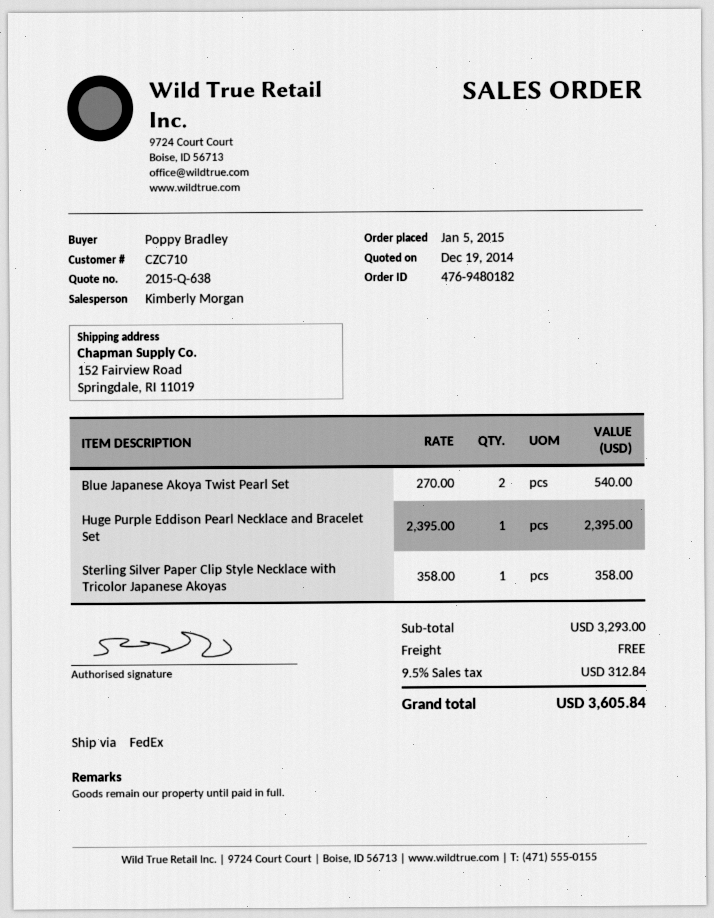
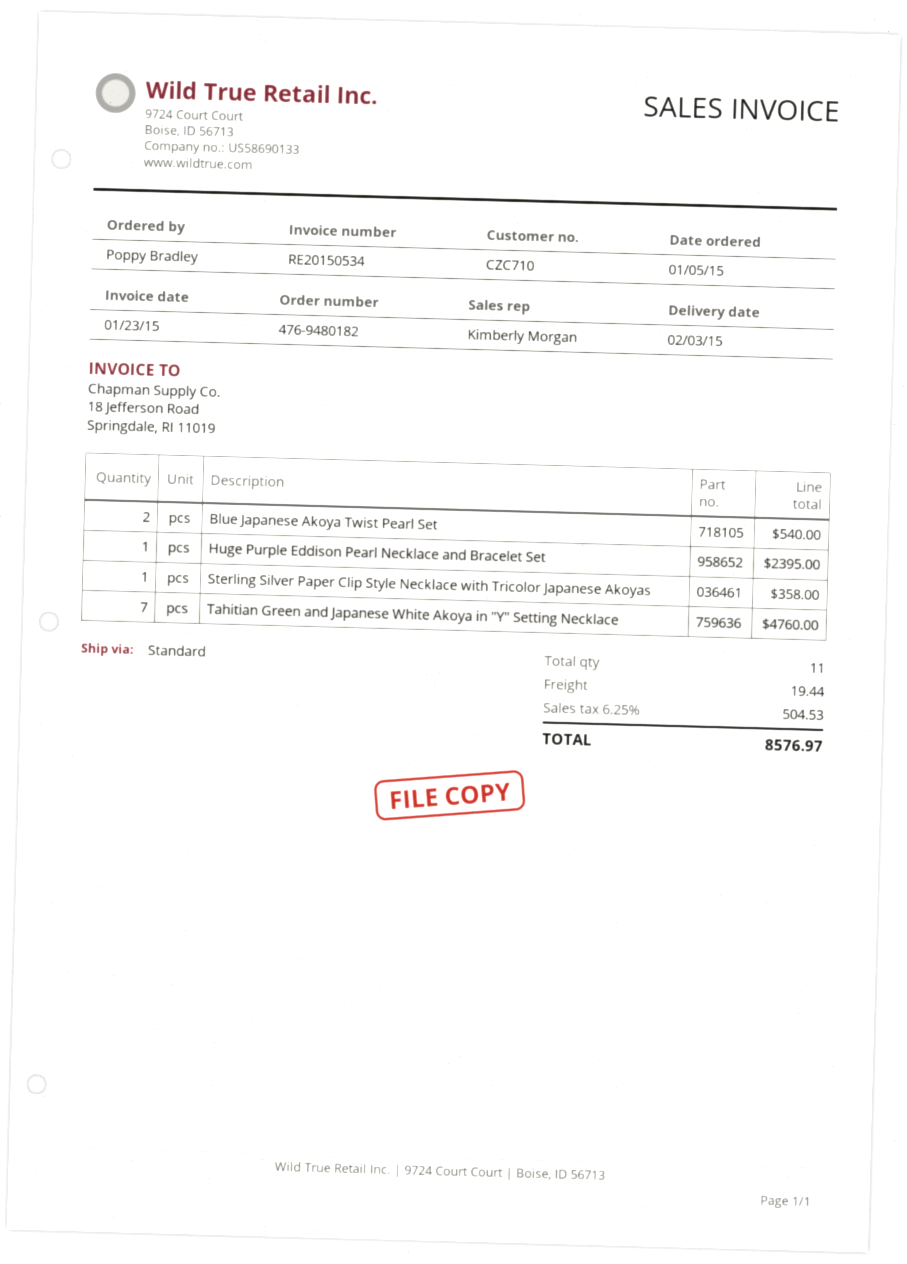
shipping method: FedEx -> standard
Tahitian Green and Japanese White Akoya in "Y" Setting Necklace: none -> 7 for 4760.00
shipping: 0.00 -> 19.44
tax: 9.5% = 312.84 -> 6.25% = 504.53
total: 3605.84 -> 8576.97

